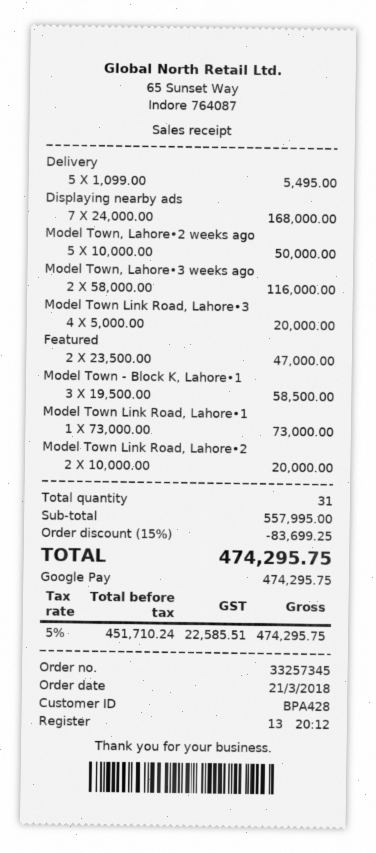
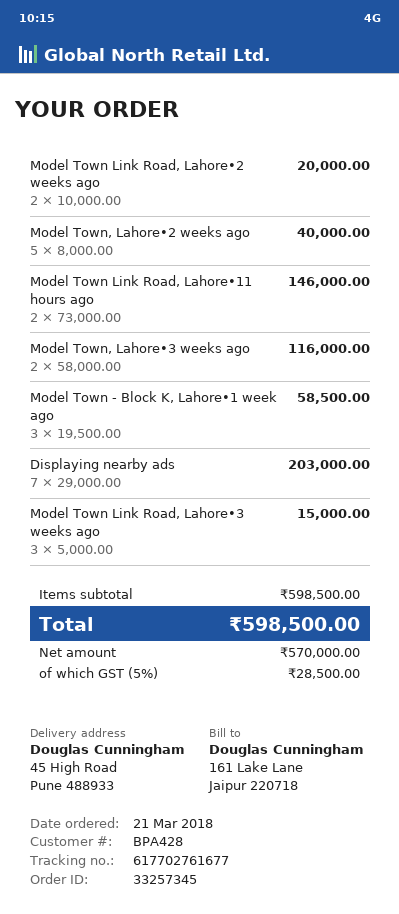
Delivery: 5 x 1099.00 = 5495.00 -> none
Displaying nearby ads: 7 x 24000.00 = 168000.00 -> 7 x 29000.00 = 203000.00
Model Town, Lahore•2 weeks ago: 5 x 10000.00 = 50000.00 -> 5 x 8000.00 = 40000.00
Model Town Link Road, Lahore•3: 4 x 5000.00 = 20000.00 -> 3 x 5000.00 = 15000.00
Featured: 2 x 23500.00 = 47000.00 -> none
Model Town Link Road, Lahore•1: 1 x 73000.00 = 73000.00 -> 2 x 73000.00 = 146000.00
subtotal: 557995.00 -> 598500.00
discount: 15% = 83699.25 -> none
net: 451710.24 -> 570000.00
tax: 5% = 22585.51 -> 5% = 28500.00
total: 474295.75 -> 598500.00

